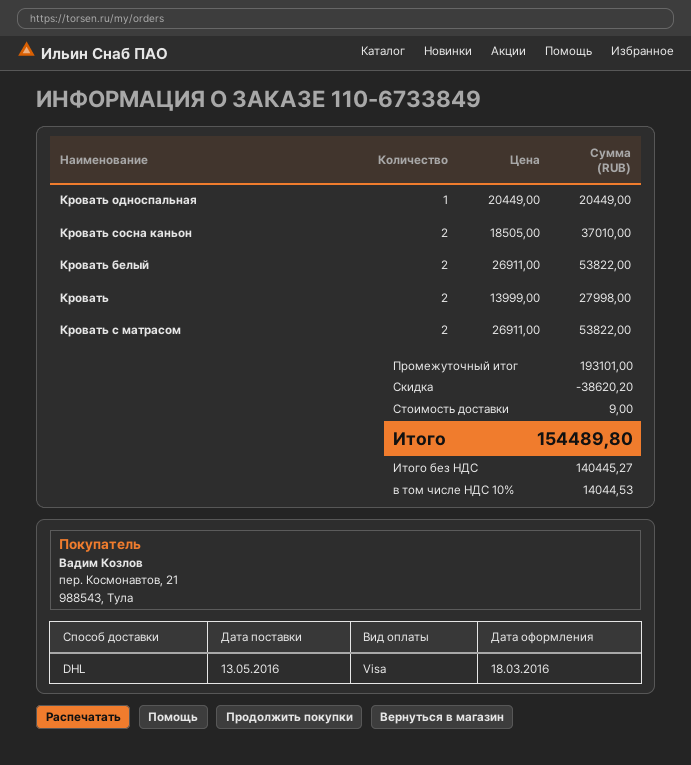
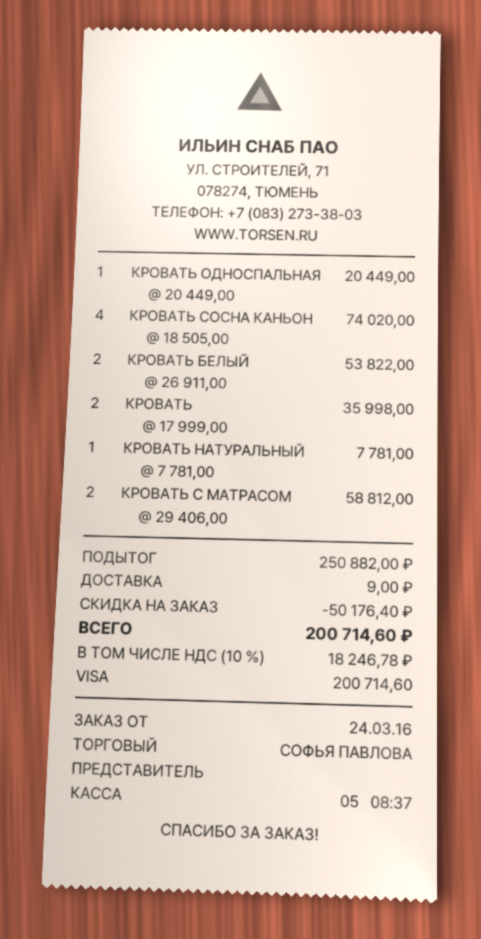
order date: 2016-03-18 -> 2016-03-24
Кровать сосна каньон: 2 x 18505.00 = 37010.00 -> 4 x 18505.00 = 74020.00
Кровать: 2 x 13999.00 = 27998.00 -> 2 x 17999.00 = 35998.00
Кровать с матрасом: 2 x 26911.00 = 53822.00 -> 2 x 29406.00 = 58812.00
КРОВАТЬ НАТУРАЛЬНЫЙ: none -> 1 x 7781.00 = 7781.00
subtotal: 193101.00 -> 250882.00
discount: 38620.20 -> 50176.40
tax: 10% = 14044.53 -> 10% = 18246.78
total: 154489.80 -> 200714.60

